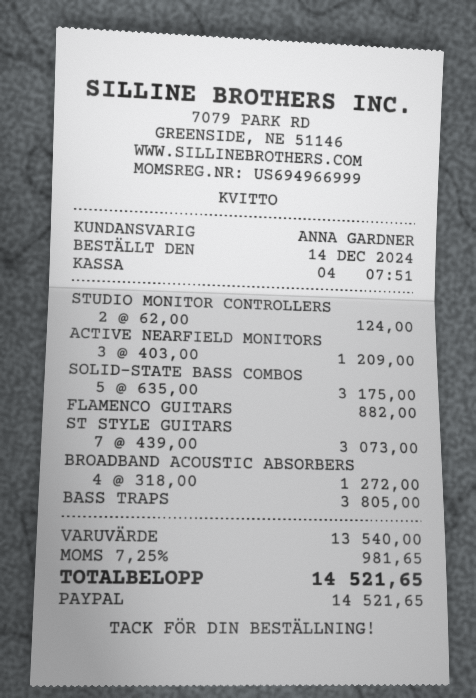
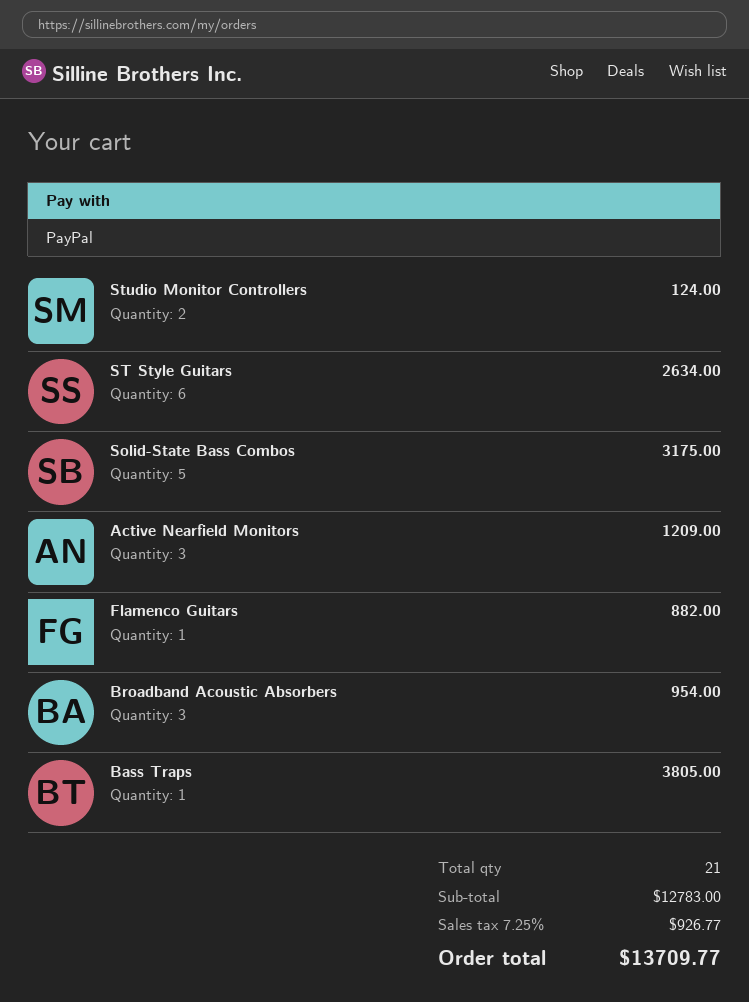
ST STYLE GUITARS: 7 for 3073.00 -> 6 for 2634.00
BROADBAND ACOUSTIC ABSORBERS: 4 for 1272.00 -> 3 for 954.00
subtotal: 13540.00 -> 12783.00
tax: 7.25% = 981.65 -> 7.25% = 926.77
total: 14521.65 -> 13709.77

